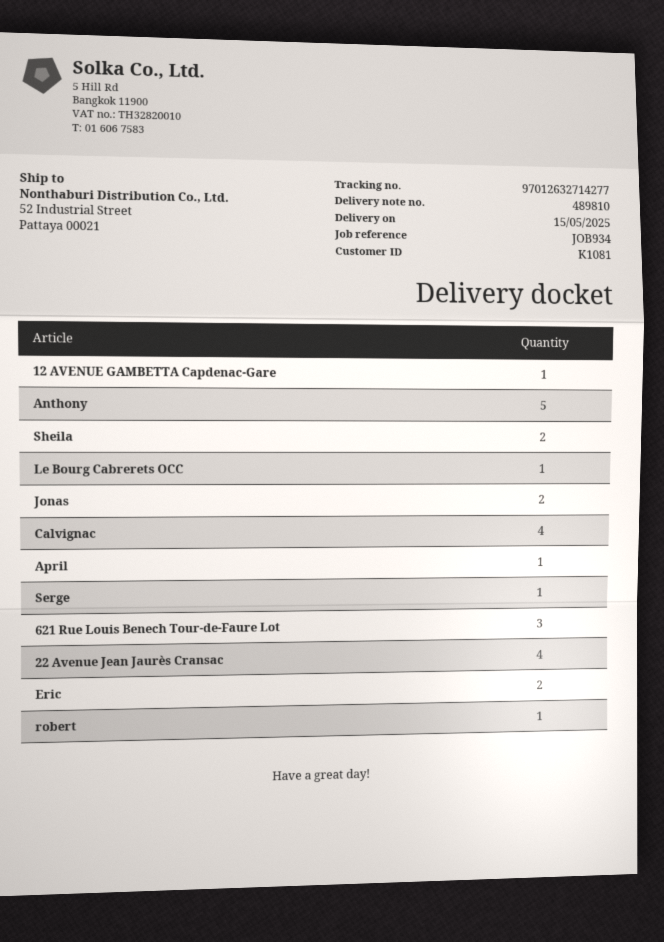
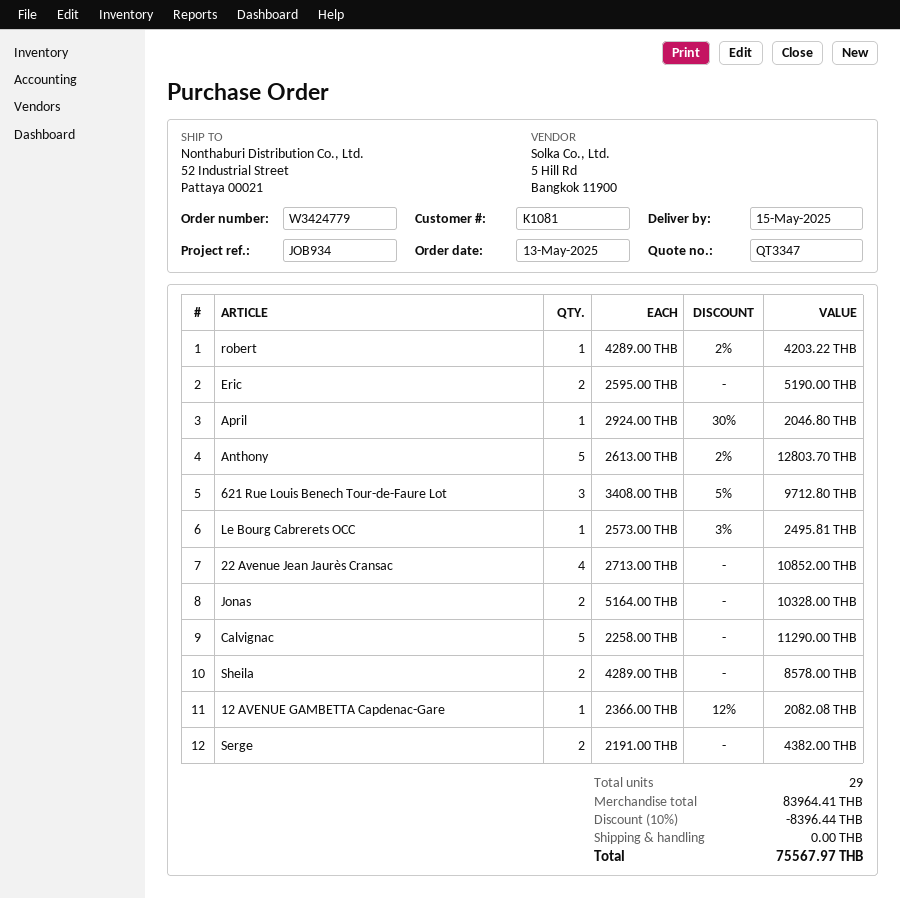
Calvignac: 4 -> 5
Serge: 1 -> 2

